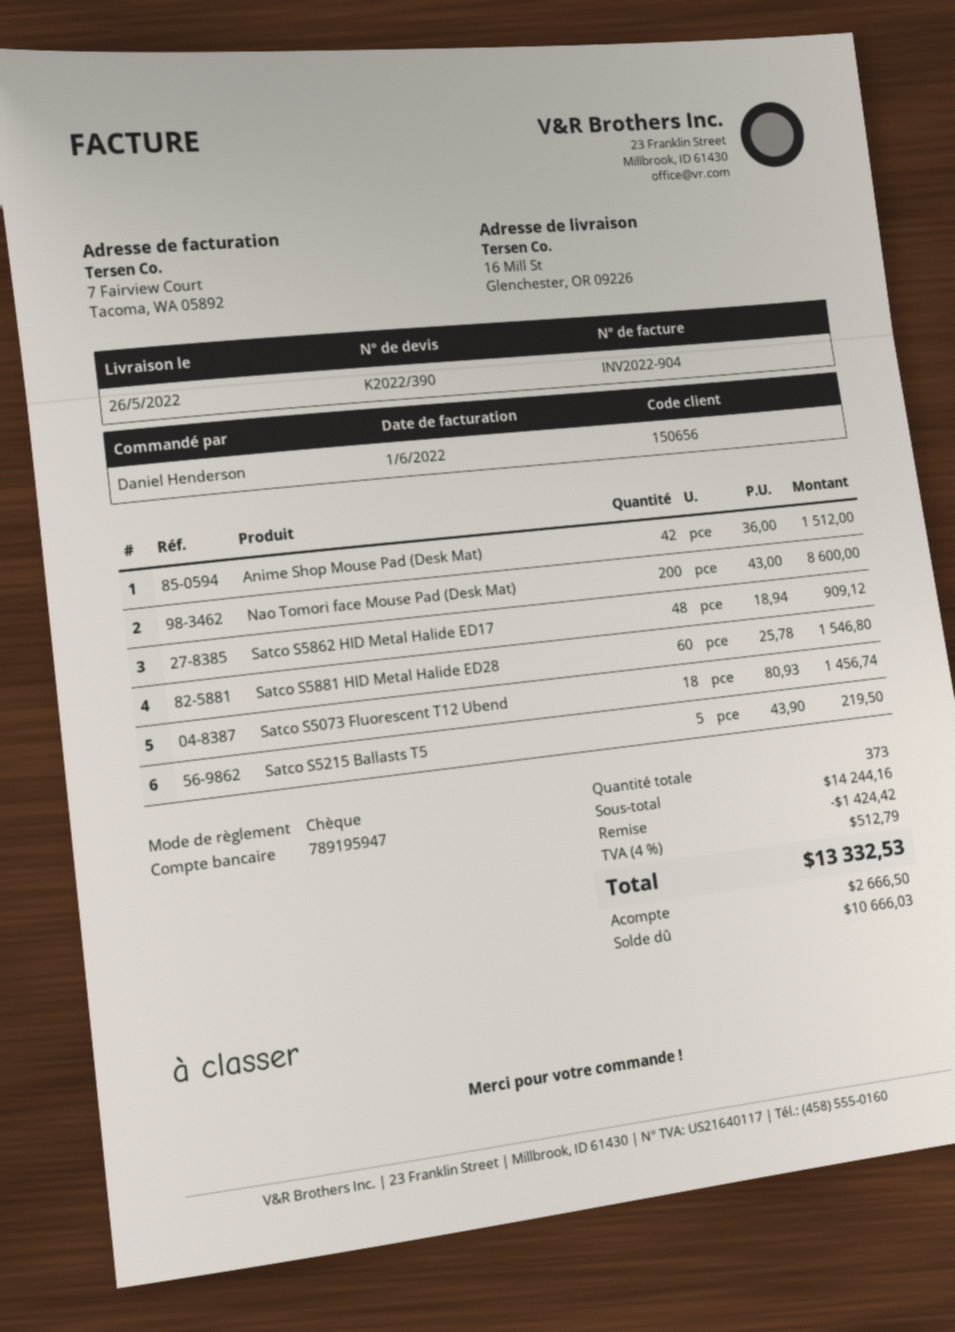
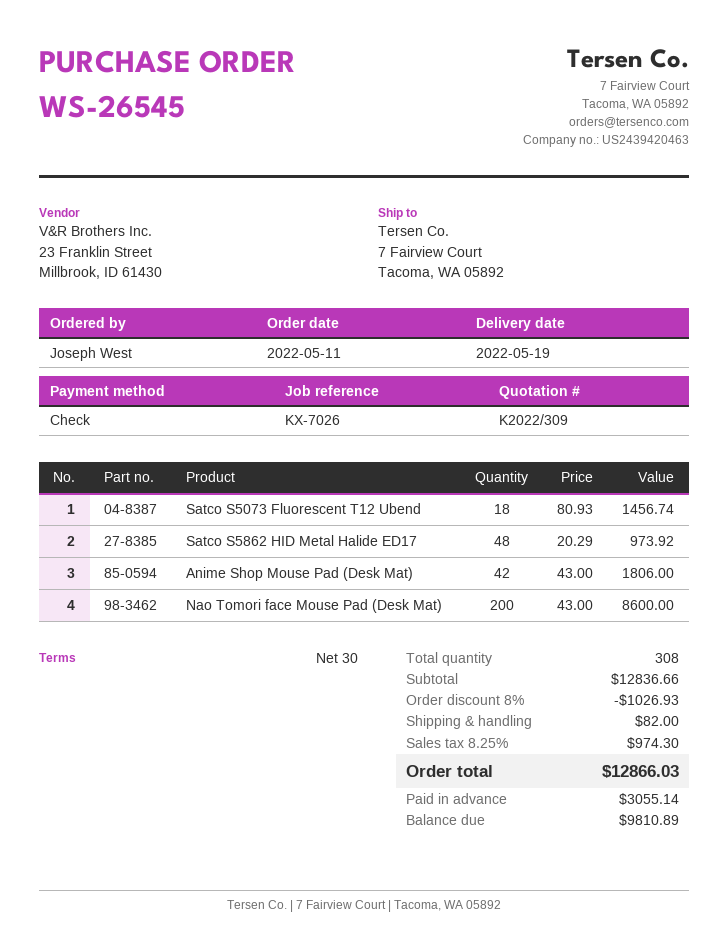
quote number: K2022/390 -> K2022/309
delivery date: 2022-05-26 -> 2022-05-19
ordered by: Daniel Henderson -> Joseph West
ship to: 16 Mill St, Glenchester, OR 09226 -> 7 Fairview Court, Tacoma, WA 05892
Anime Shop Mouse Pad (Desk Mat): 42 x 36.00 = 1512.00 -> 42 x 43.00 = 1806.00
Satco S5862 HID Metal Halide ED17: 48 x 18.94 = 909.12 -> 48 x 20.29 = 973.92
Satco S5881 HID Metal Halide ED28: 60 x 25.78 = 1546.80 -> none
Satco S5215 Ballasts T5: 5 x 43.90 = 219.50 -> none
total quantity: 373 -> 308
subtotal: 14244.16 -> 12836.66
discount: 1424.42 -> 1026.93
shipping: none -> 82.00
tax: 4% = 512.79 -> 8.25% = 974.30
total: 13332.53 -> 12866.03
deposit: 2666.50 -> 3055.14
balance: 10666.03 -> 9810.89

